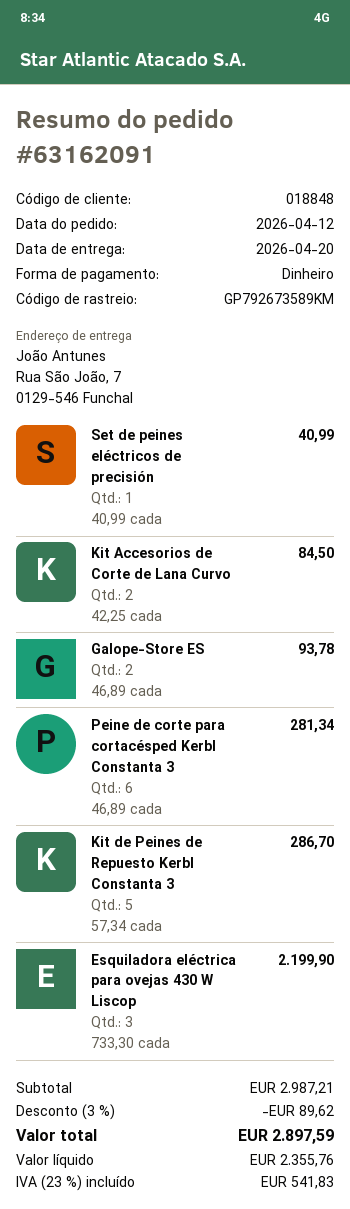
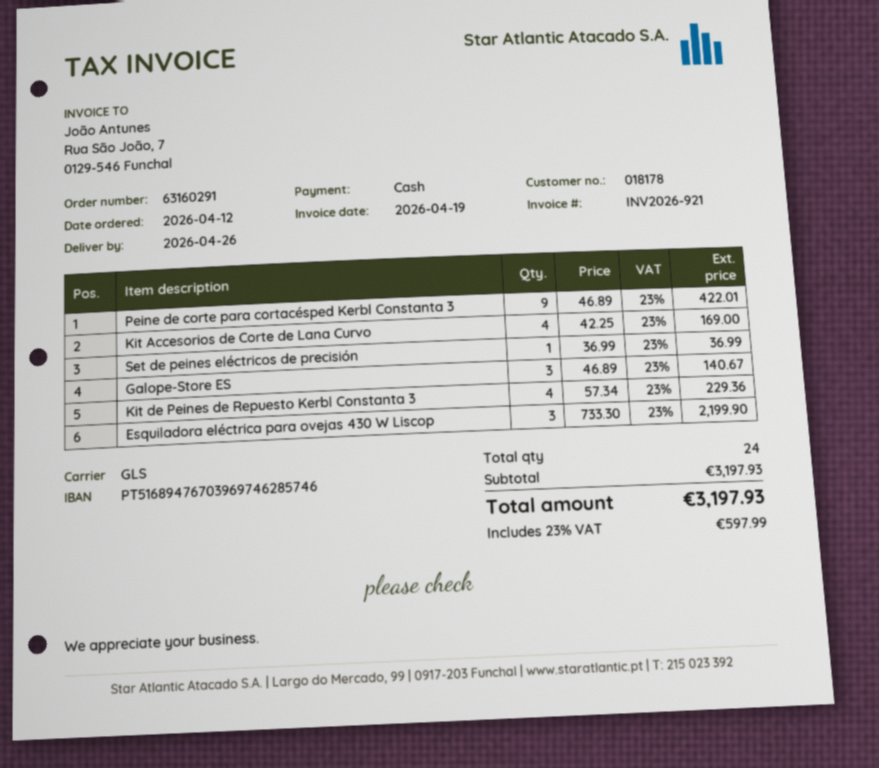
order number: 63162091 -> 63160291
delivery date: 2026-04-20 -> 2026-04-26
customer number: 018848 -> 018178
Set de peines eléctricos de precisión: 1 x 40.99 = 40.99 -> 1 x 36.99 = 36.99
Kit Accesorios de Corte de Lana Curvo: 2 x 42.25 = 84.50 -> 4 x 42.25 = 169.00
Galope-Store ES: 2 x 46.89 = 93.78 -> 3 x 46.89 = 140.67
Peine de corte para cortacésped Kerbl Constanta 3: 6 x 46.89 = 281.34 -> 9 x 46.89 = 422.01
Kit de Peines de Repuesto Kerbl Constanta 3: 5 x 57.34 = 286.70 -> 4 x 57.34 = 229.36
subtotal: 2987.21 -> 3197.93
discount: 3% = 89.62 -> none
tax: 23% = 541.83 -> 23% = 597.99
total: 2897.59 -> 3197.93

